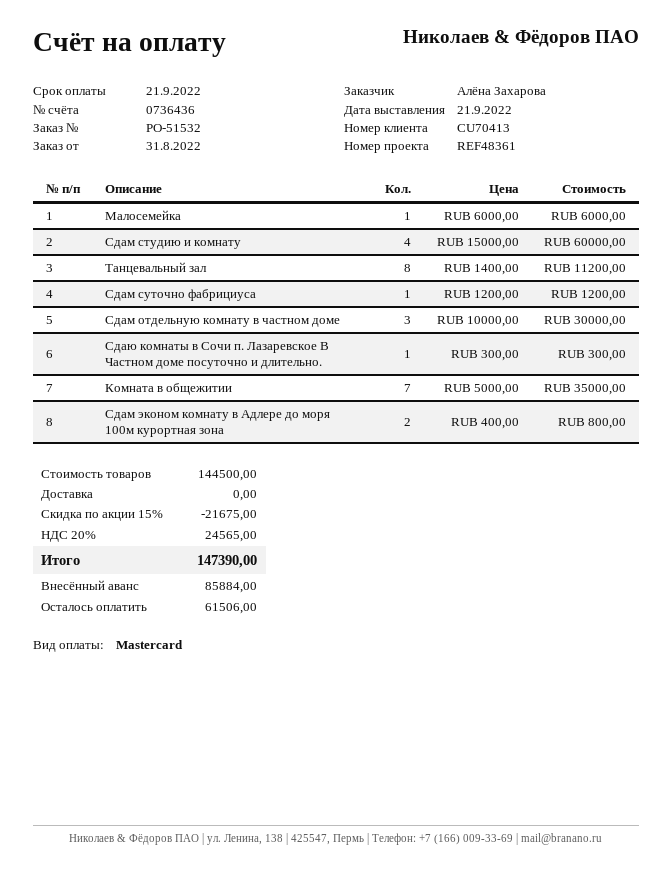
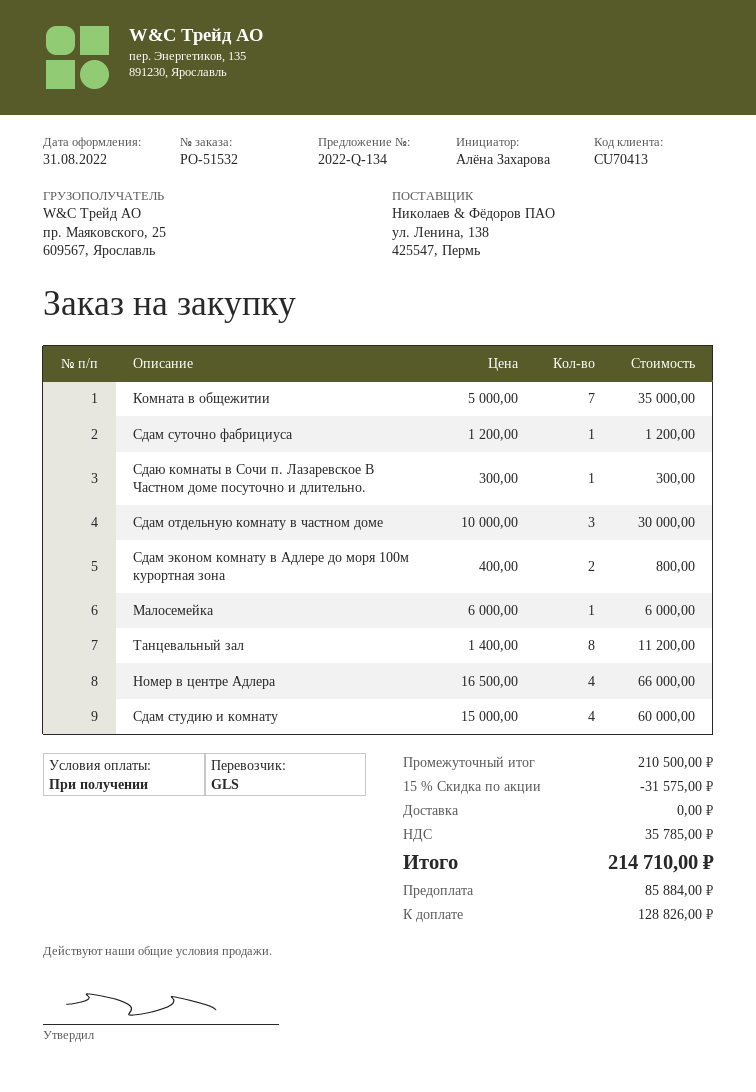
Номер в центре Адлера: none -> 4 x 16500.00 = 66000.00
subtotal: 144500.00 -> 210500.00
discount: 15% = 21675.00 -> 15% = 31575.00
tax: 24565.00 -> 35785.00
total: 147390.00 -> 214710.00
balance: 61506.00 -> 128826.00

